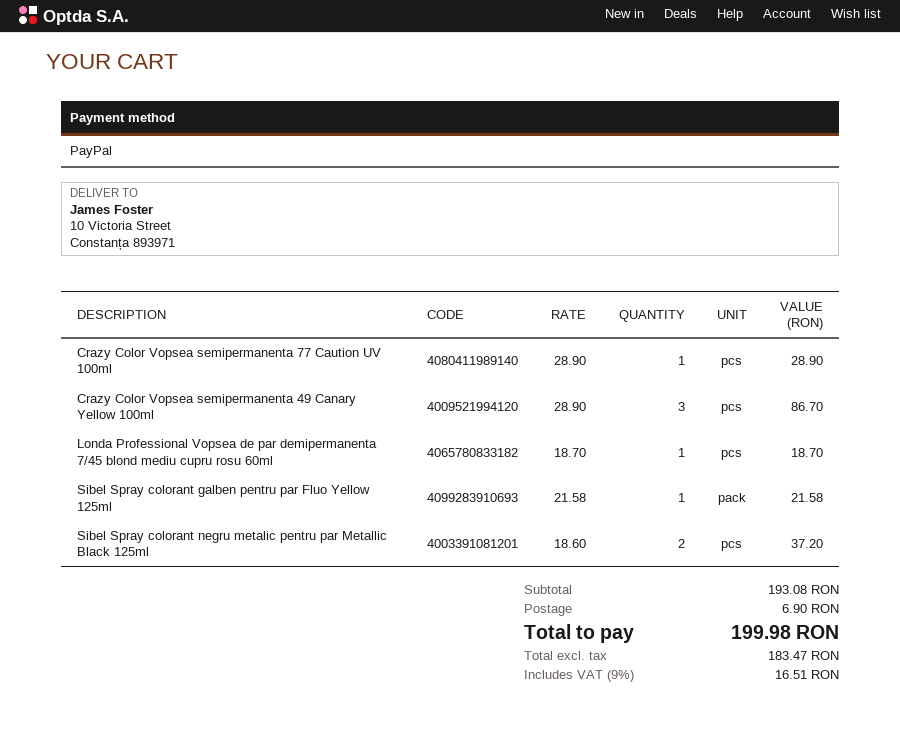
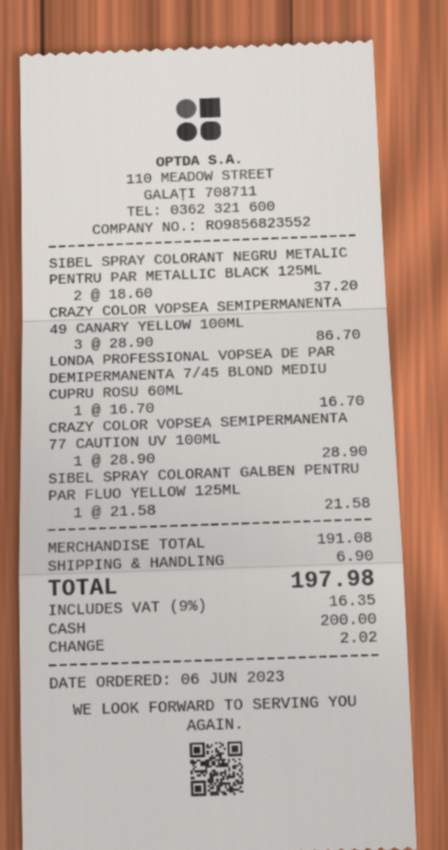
payment method: PayPal -> cash
Londa Professional Vopsea de par demipermanenta 7/45 blond mediu cupru rosu 60ml: 1 x 18.70 = 18.70 -> 1 x 16.70 = 16.70
subtotal: 193.08 -> 191.08
tax: 9% = 16.51 -> 9% = 16.35
total: 199.98 -> 197.98

